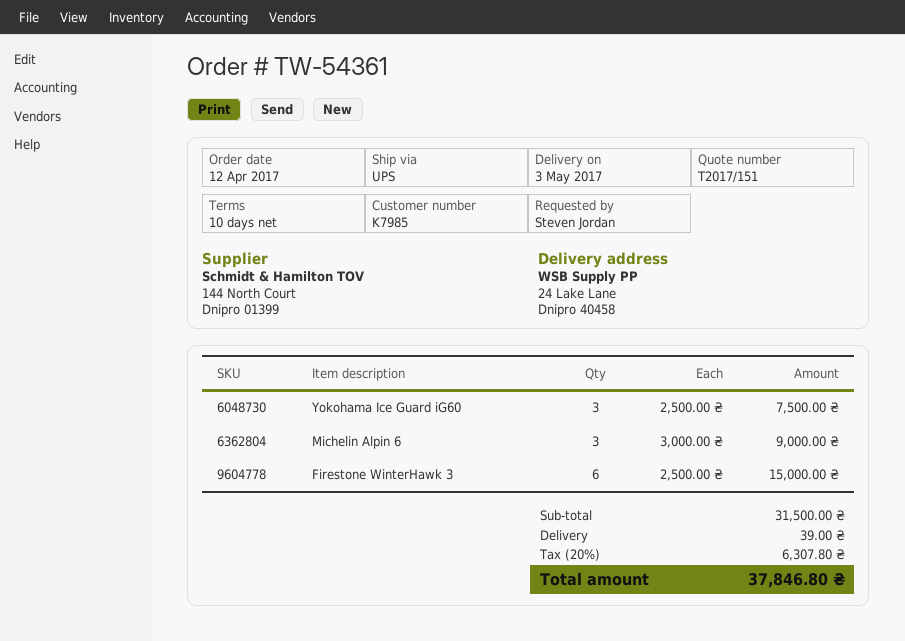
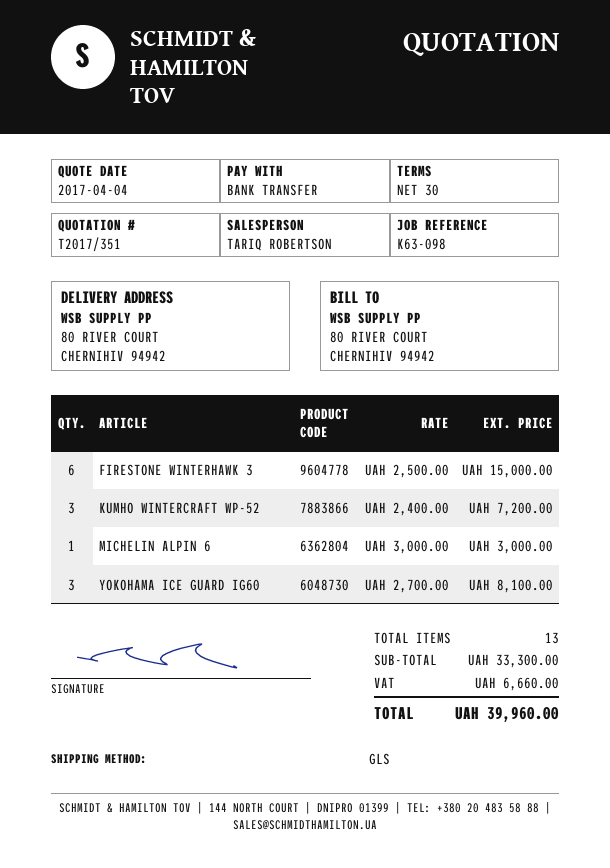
quote number: T2017/151 -> T2017/351
payment terms: 10 days -> 30 days
shipping method: UPS -> GLS
ship to: 24 Lake Lane, Dnipro 40458 -> 80 RIVER COURT, CHERNIHIV 94942
Yokohama Ice Guard iG60: 3 x 2500.00 = 7500.00 -> 3 x 2700.00 = 8100.00
Michelin Alpin 6: 3 x 3000.00 = 9000.00 -> 1 x 3000.00 = 3000.00
KUMHO WINTERCRAFT WP-52: none -> 3 x 2400.00 = 7200.00
subtotal: 31500.00 -> 33300.00
shipping: 39.00 -> none
tax: 6307.80 -> 6660.00
total: 37846.80 -> 39960.00

